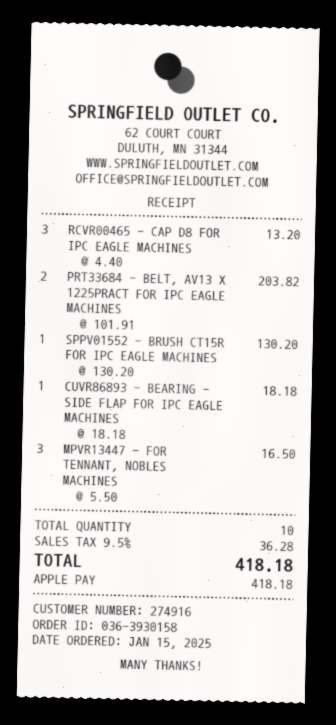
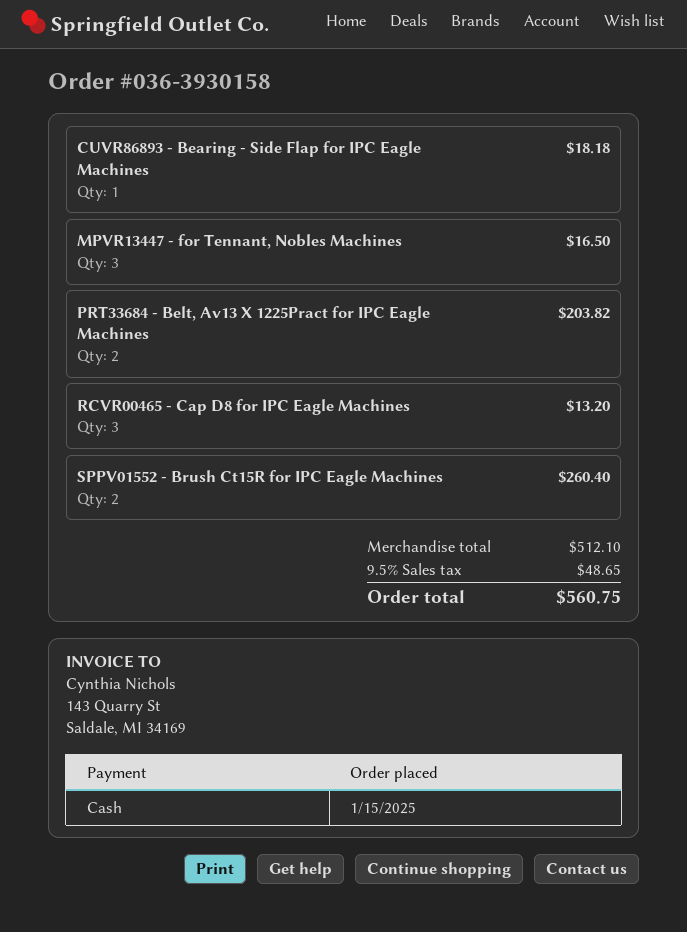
payment method: Apple Pay -> cash
SPPV01552 - BRUSH CT15R FOR IPC EAGLE MACHINES: 1 for 130.20 -> 2 for 260.40
tax: 9.5% = 36.28 -> 9.5% = 48.65
total: 418.18 -> 560.75

